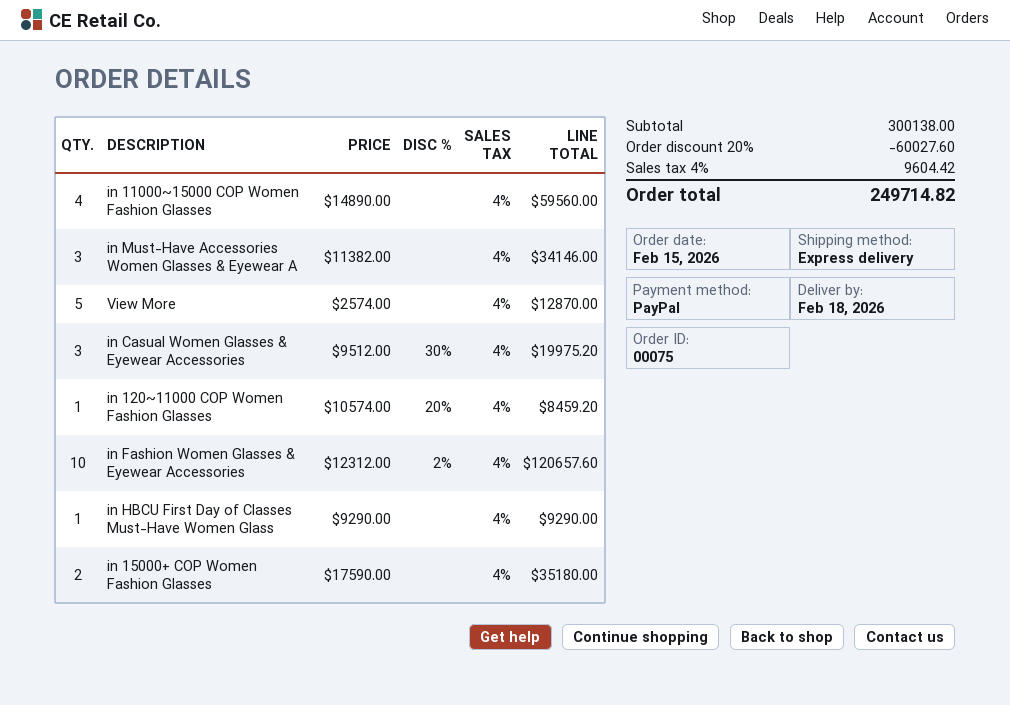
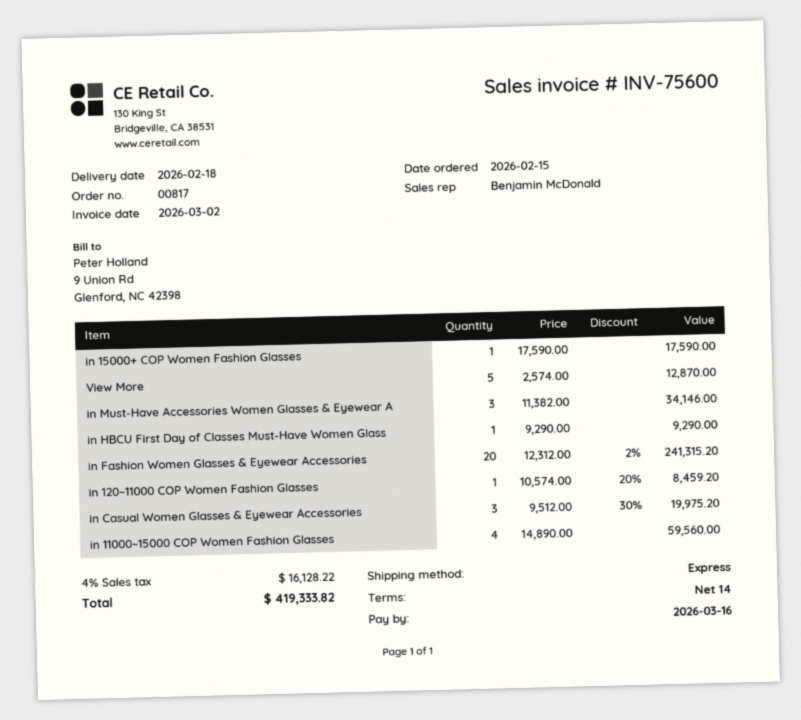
order number: 00075 -> 00817
in Fashion Women Glasses & Eyewear Accessories: 10 x 12312.00 - 2% = 120657.60 -> 20 x 12312.00 - 2% = 241315.20
in 15000+ COP Women Fashion Glasses: 2 x 17590.00 = 35180.00 -> 1 x 17590.00 = 17590.00
discount: 20% = 60027.60 -> none
tax: 4% = 9604.42 -> 4% = 16128.22
total: 249714.82 -> 419333.82

